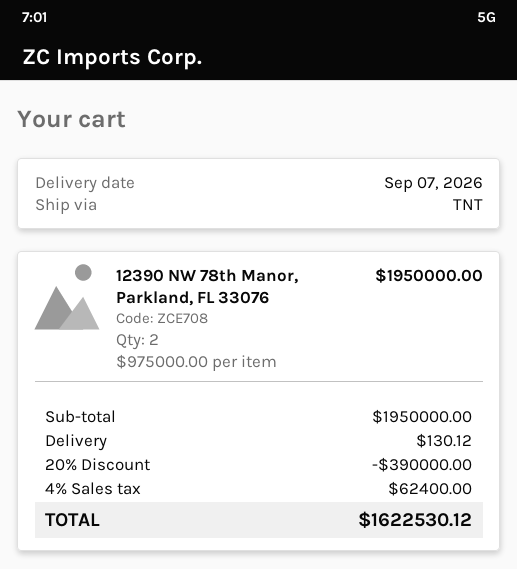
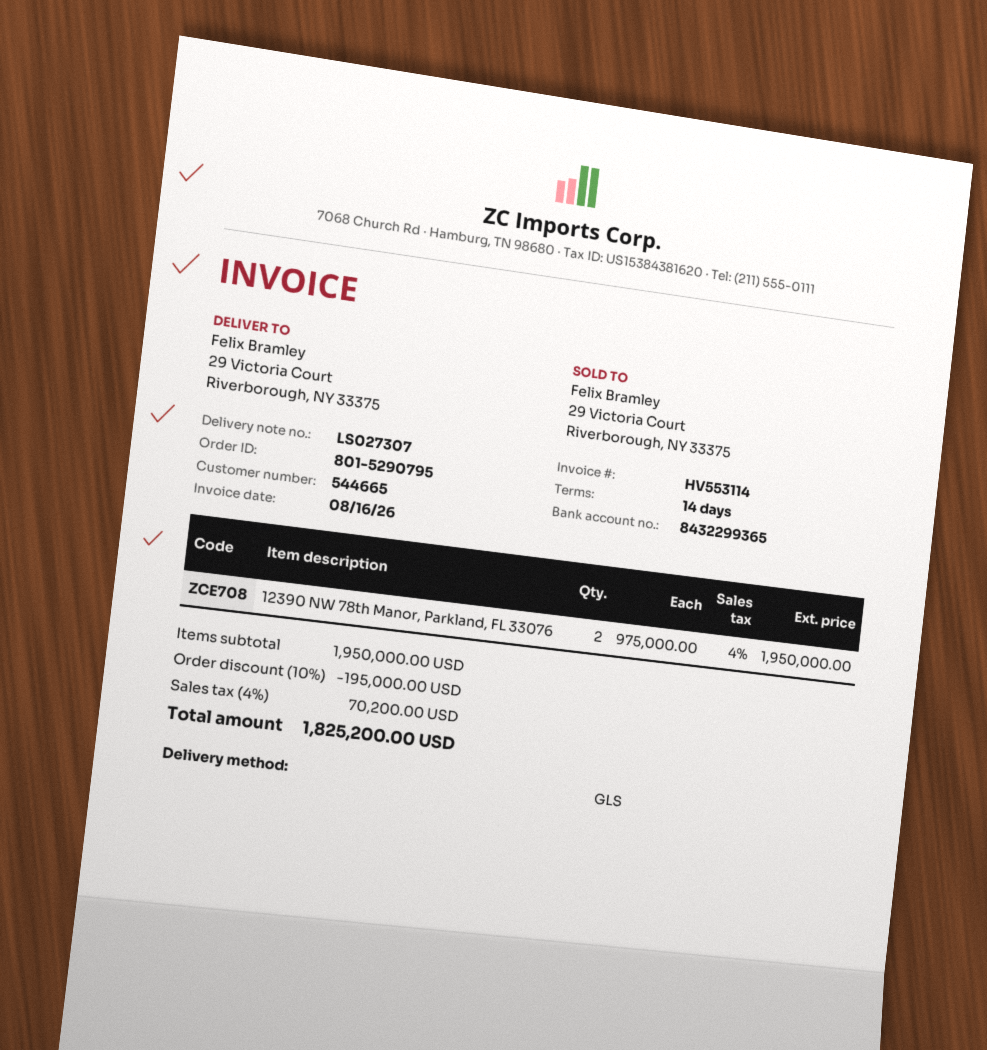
shipping method: TNT -> GLS
discount: 20% = 390000.00 -> 10% = 195000.00
shipping: 130.12 -> none
tax: 4% = 62400.00 -> 4% = 70200.00
total: 1622530.12 -> 1825200.00

